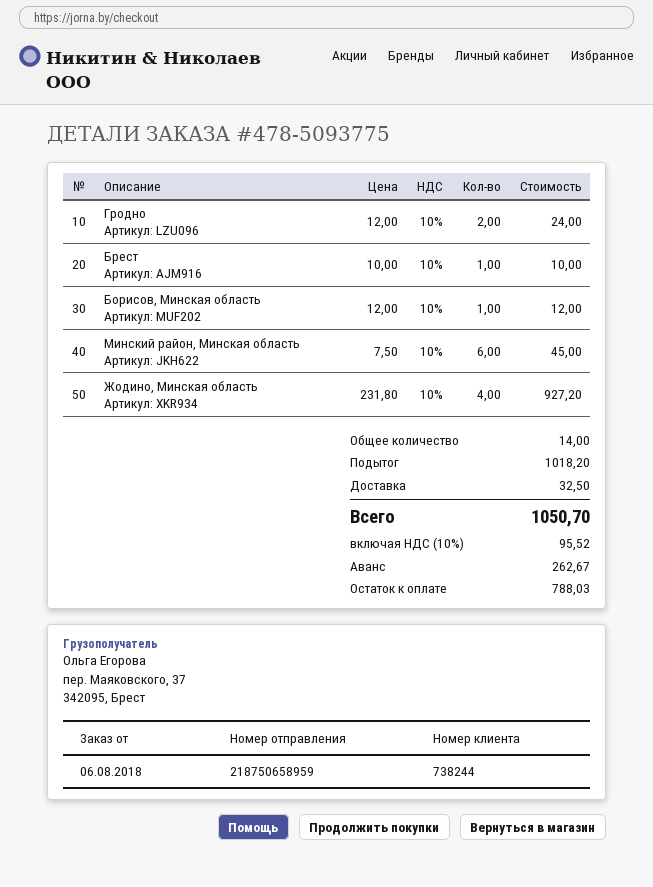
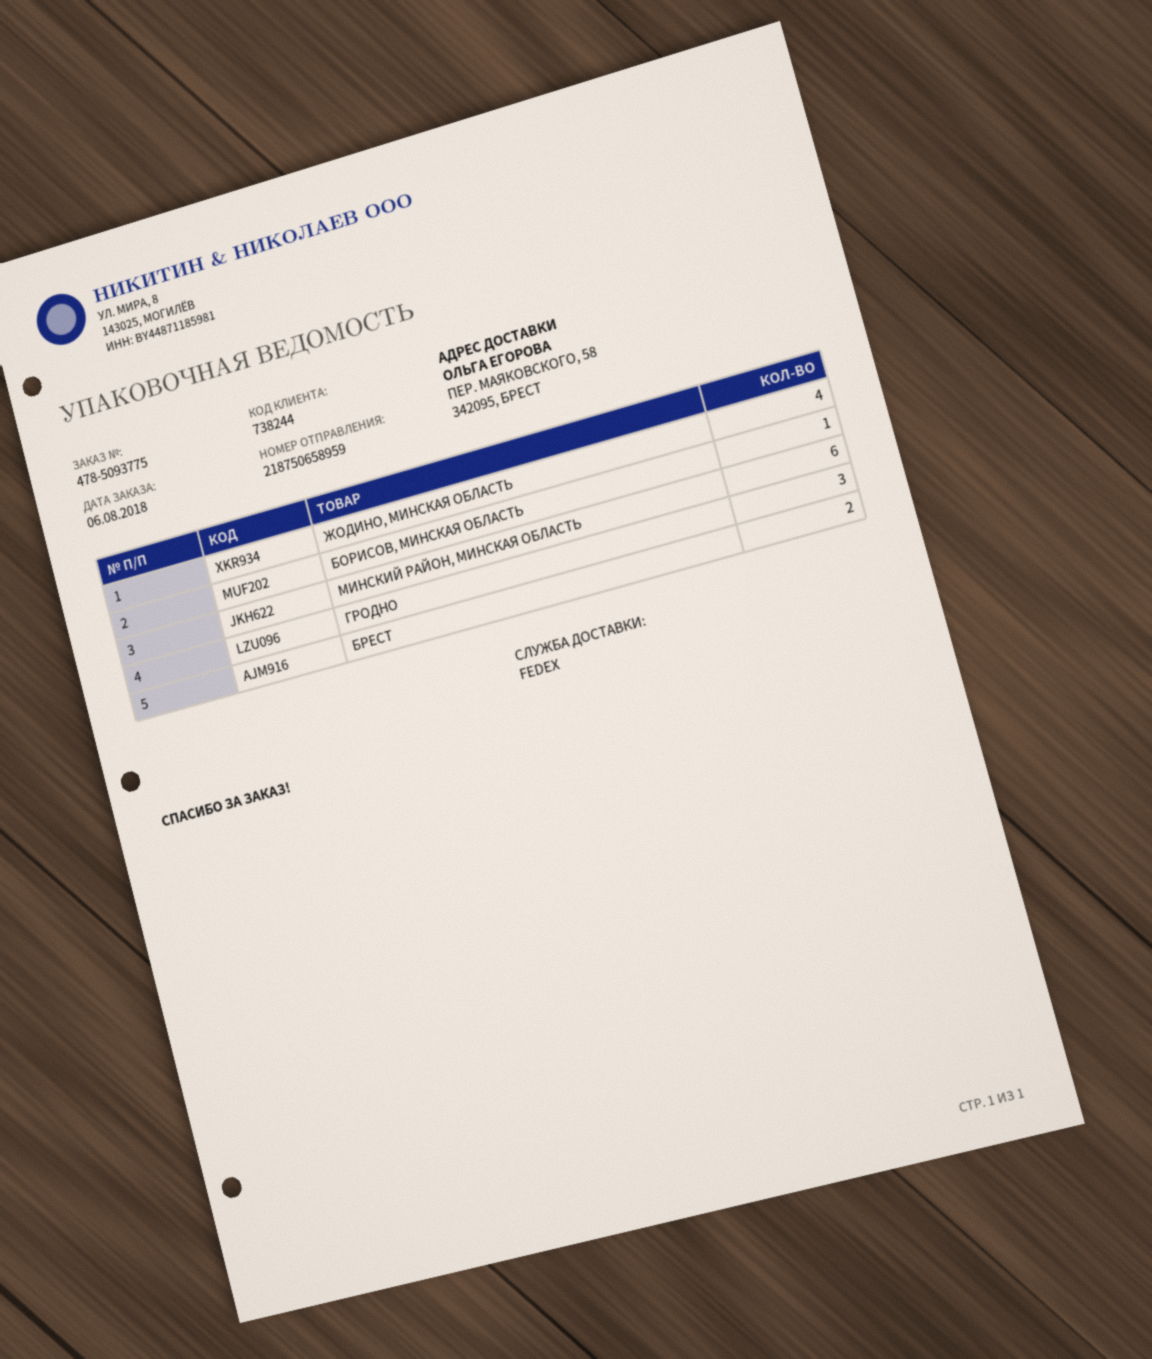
ship to: пер. Маяковского, 37, 342095, Брест -> ПЕР. МАЯКОВСКОГО, 58, 342095, БРЕСТ
Гродно: 2 -> 3
Брест: 1 -> 2

